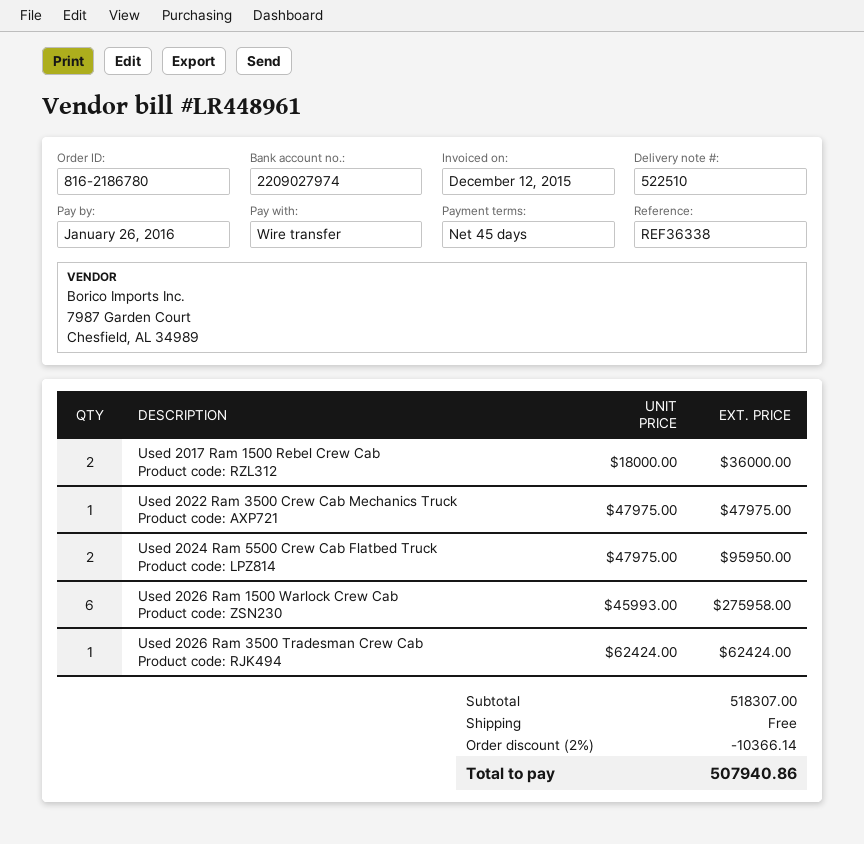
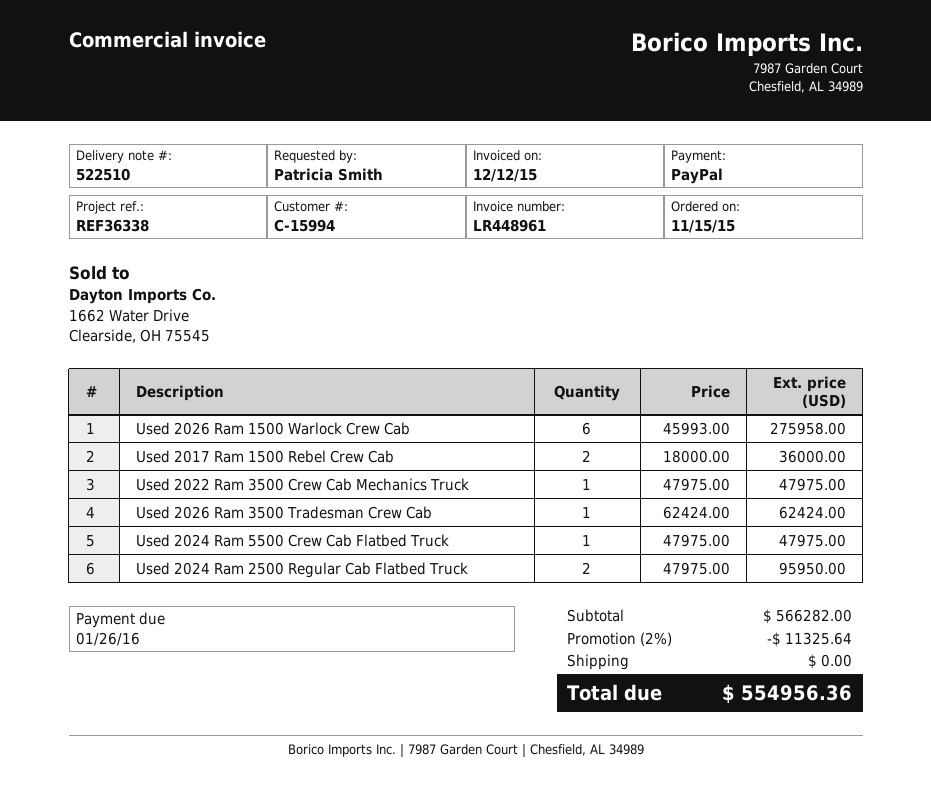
payment method: bank transfer -> PayPal
Used 2024 Ram 5500 Crew Cab Flatbed Truck: 2 x 47975.00 = 95950.00 -> 1 x 47975.00 = 47975.00
Used 2024 Ram 2500 Regular Cab Flatbed Truck: none -> 2 x 47975.00 = 95950.00
subtotal: 518307.00 -> 566282.00
discount: 2% = 10366.14 -> 2% = 11325.64
total: 507940.86 -> 554956.36

